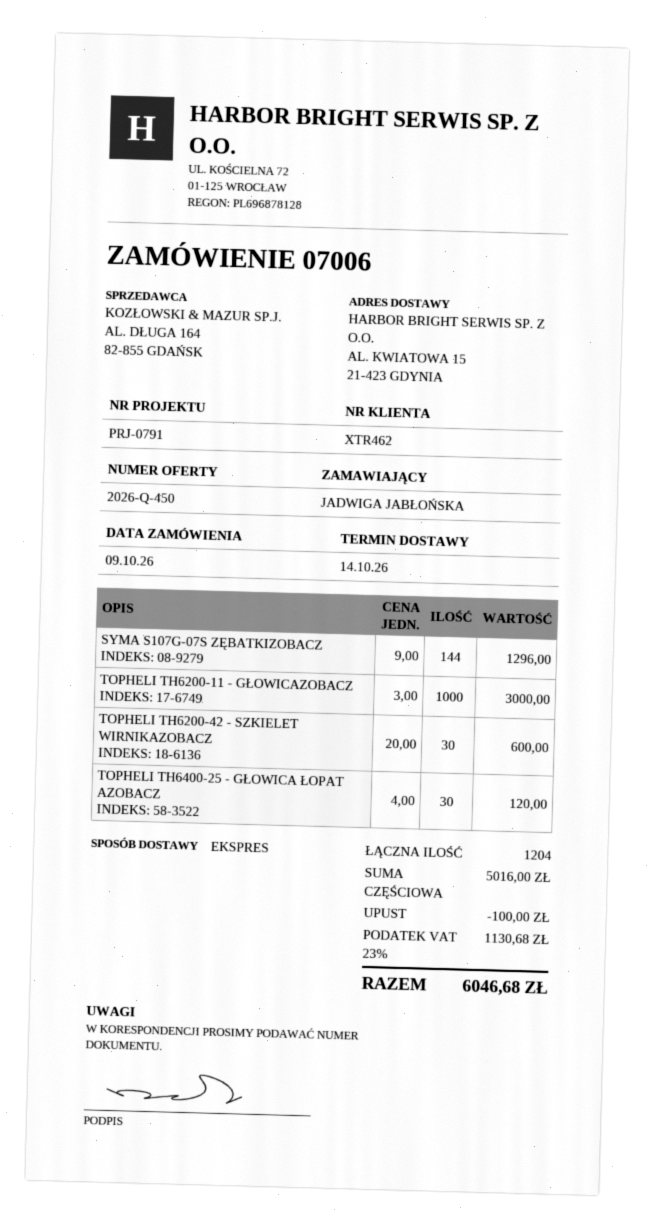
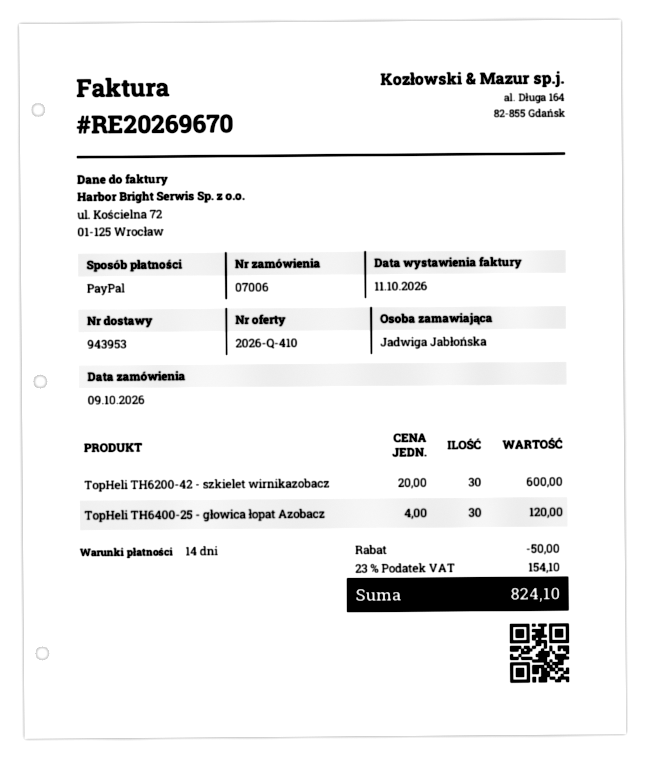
quote number: 2026-Q-450 -> 2026-Q-410
SYMA S107G-07S ZĘBATKIZOBACZ: 144 x 9.00 = 1296.00 -> none
TOPHELI TH6200-11 - GŁOWICAZOBACZ: 1000 x 3.00 = 3000.00 -> none
discount: 100.00 -> 50.00
tax: 23% = 1130.68 -> 23% = 154.10
total: 6046.68 -> 824.10

